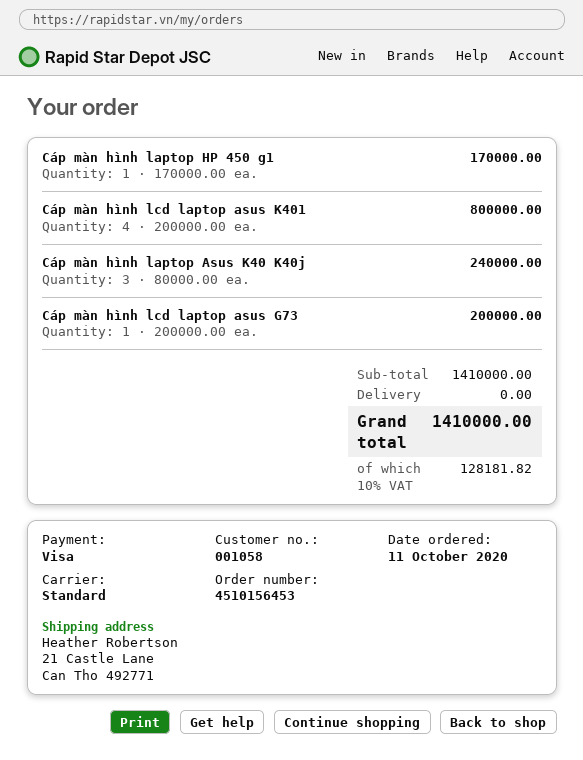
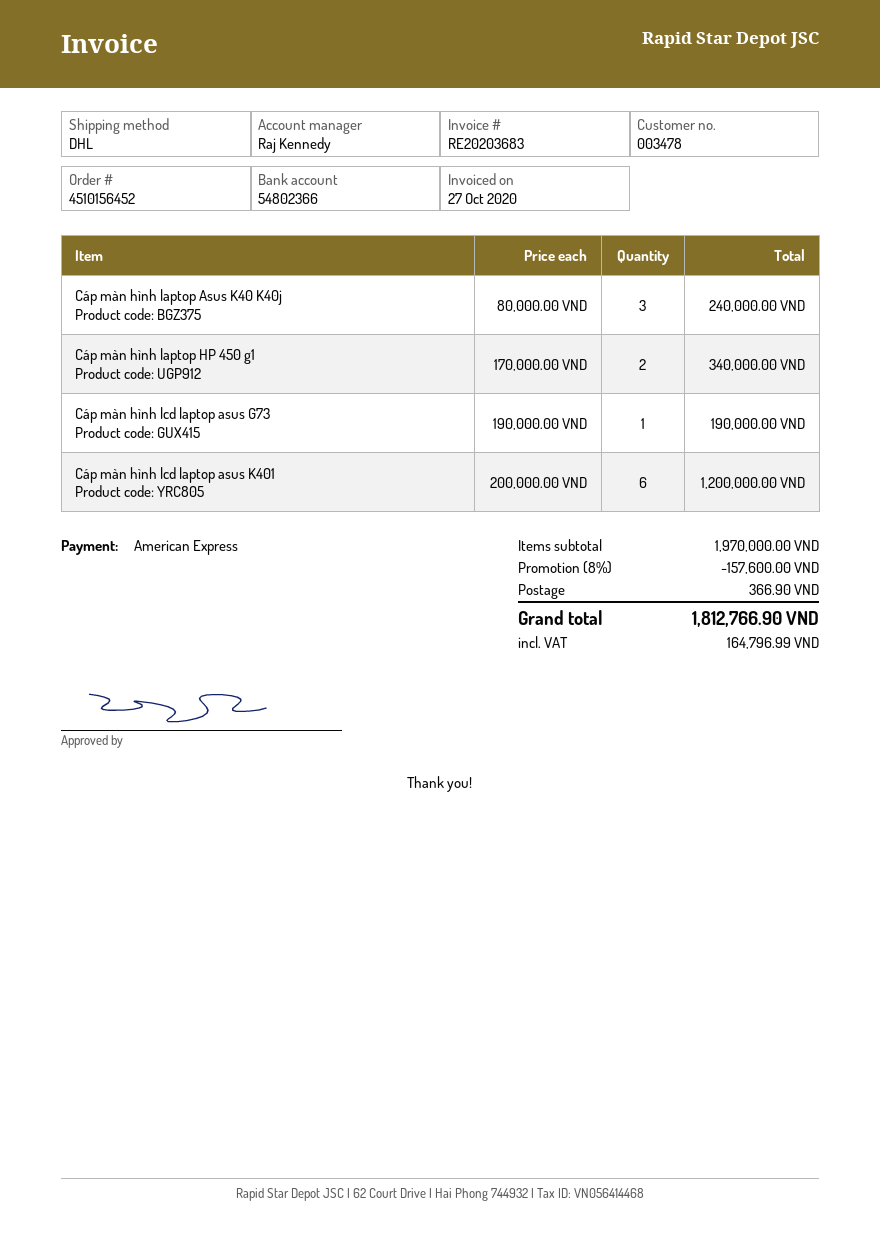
order number: 4510156453 -> 4510156452
customer number: 001058 -> 003478
payment method: Visa -> American Express
shipping method: standard -> DHL
Cáp màn hình laptop HP 450 g1: 1 x 170000.00 = 170000.00 -> 2 x 170000.00 = 340000.00
Cáp màn hình lcd laptop asus K401: 4 x 200000.00 = 800000.00 -> 6 x 200000.00 = 1200000.00
Cáp màn hình lcd laptop asus G73: 1 x 200000.00 = 200000.00 -> 1 x 190000.00 = 190000.00
subtotal: 1410000.00 -> 1970000.00
discount: none -> 8% = 157600.00
shipping: 0.00 -> 366.90
tax: 128181.82 -> 164796.99
total: 1410000.00 -> 1812766.90

